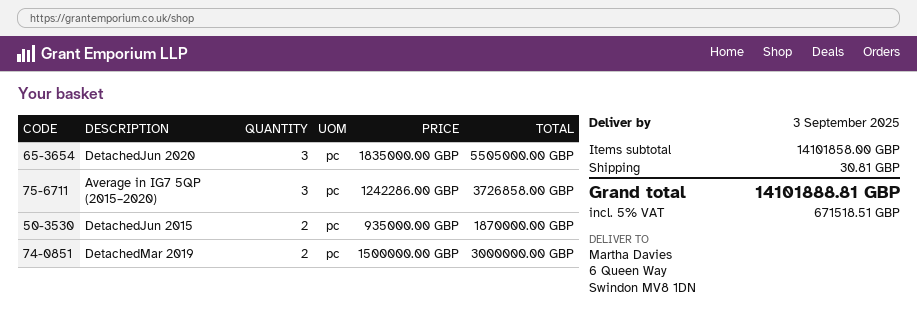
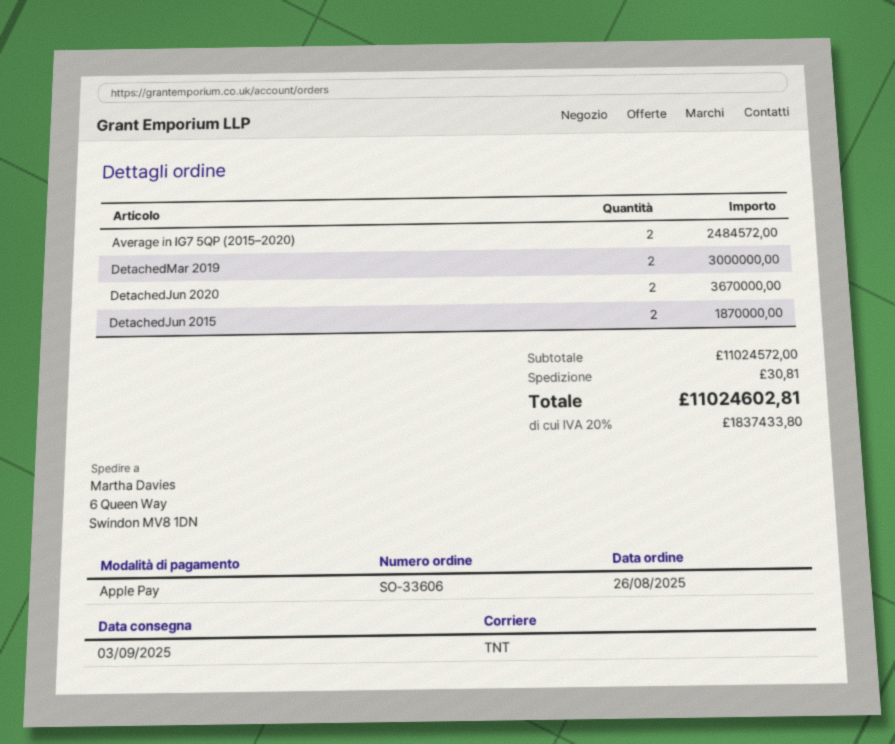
DetachedJun 2020: 3 for 5505000.00 -> 2 for 3670000.00
Average in IG7 5QP (2015–2020): 3 for 3726858.00 -> 2 for 2484572.00
subtotal: 14101858.00 -> 11024572.00
tax: 5% = 671518.51 -> 20% = 1837433.80
total: 14101888.81 -> 11024602.81

